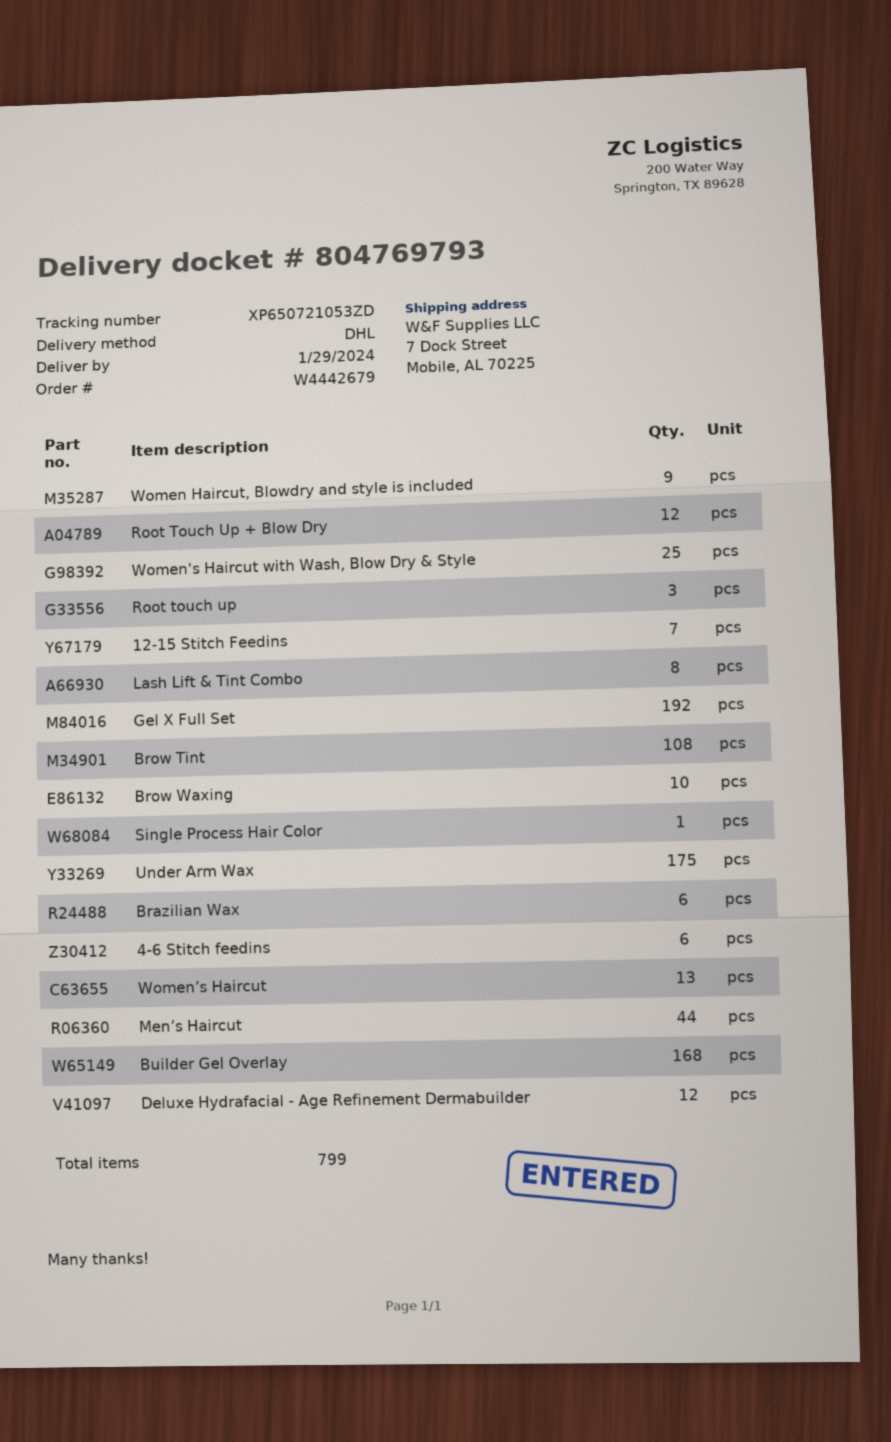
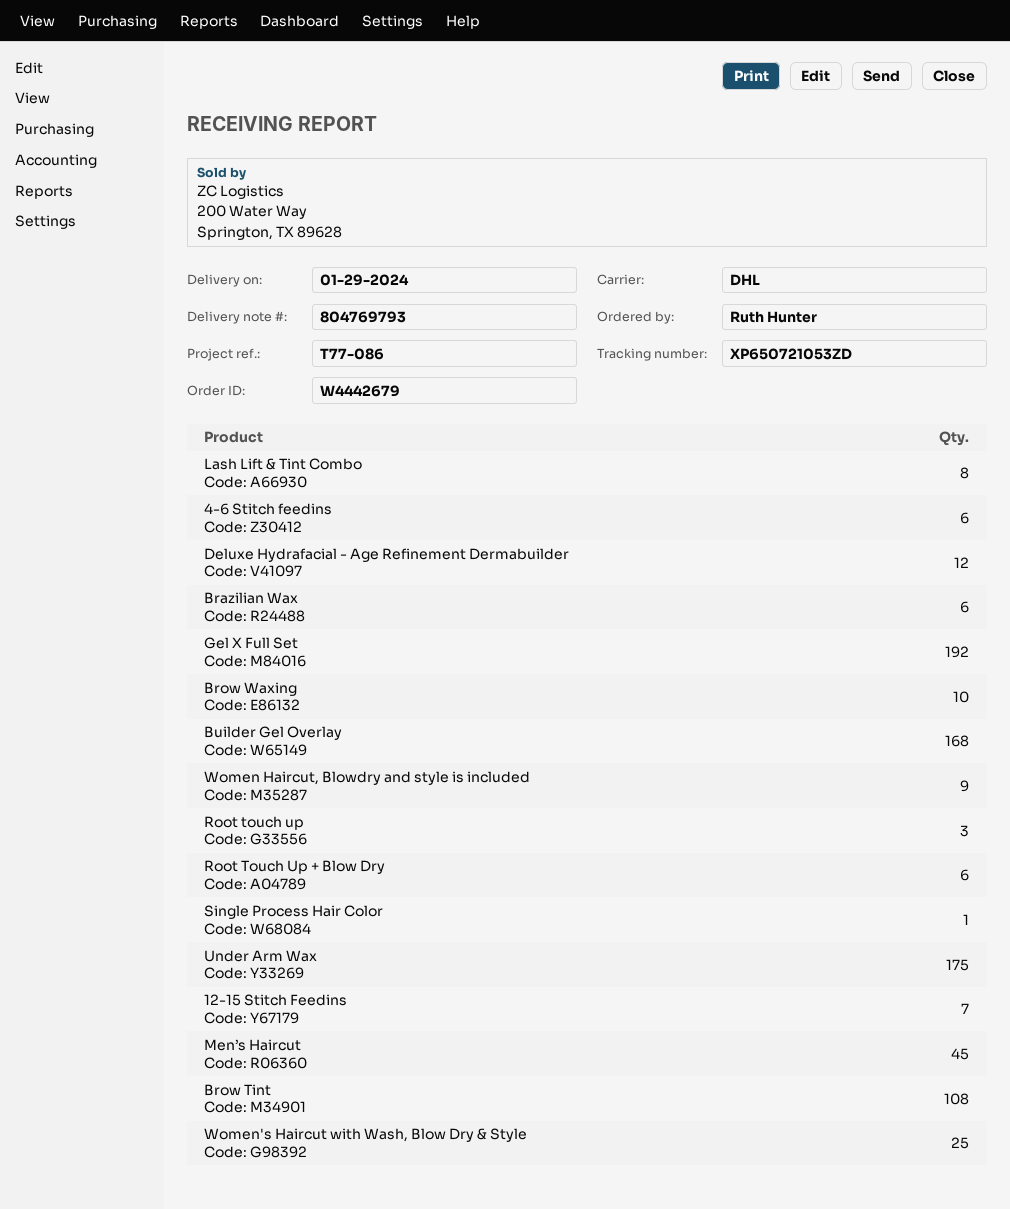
Root Touch Up + Blow Dry: 12 -> 6
Women’s Haircut: 13 -> none
Men’s Haircut: 44 -> 45

